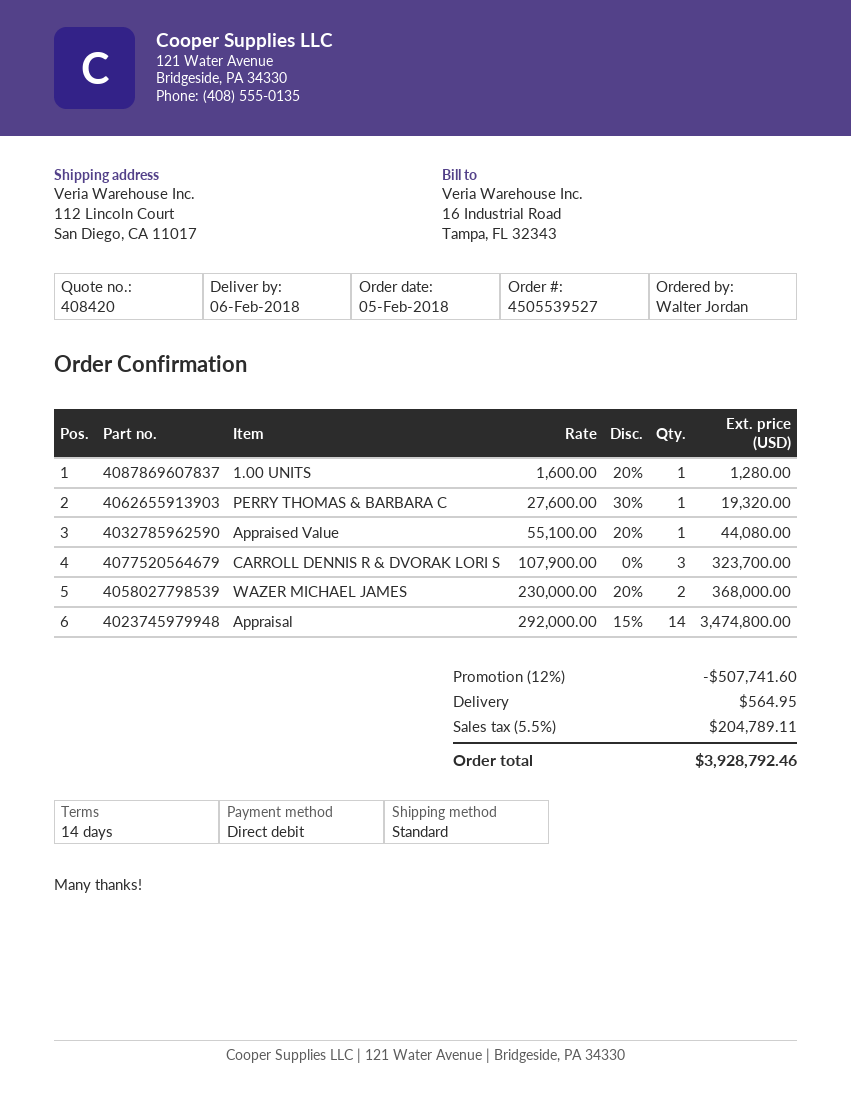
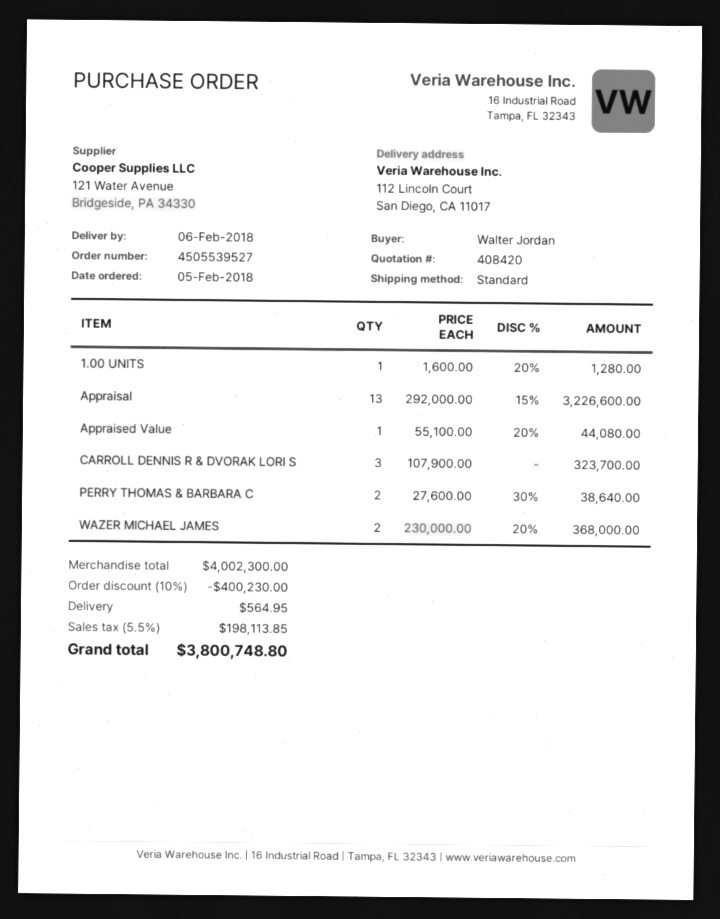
PERRY THOMAS & BARBARA C: 1 x 27600.00 - 30% = 19320.00 -> 2 x 27600.00 - 30% = 38640.00
Appraisal: 14 x 292000.00 - 15% = 3474800.00 -> 13 x 292000.00 - 15% = 3226600.00
discount: 12% = 507741.60 -> 10% = 400230.00
tax: 5.5% = 204789.11 -> 5.5% = 198113.85
total: 3928792.46 -> 3800748.80

